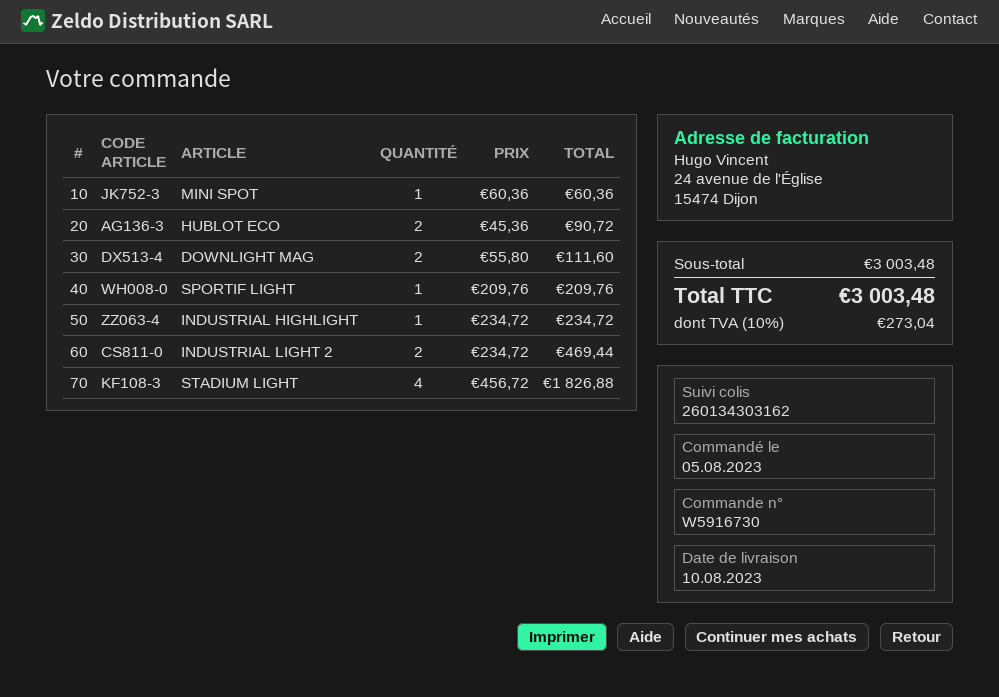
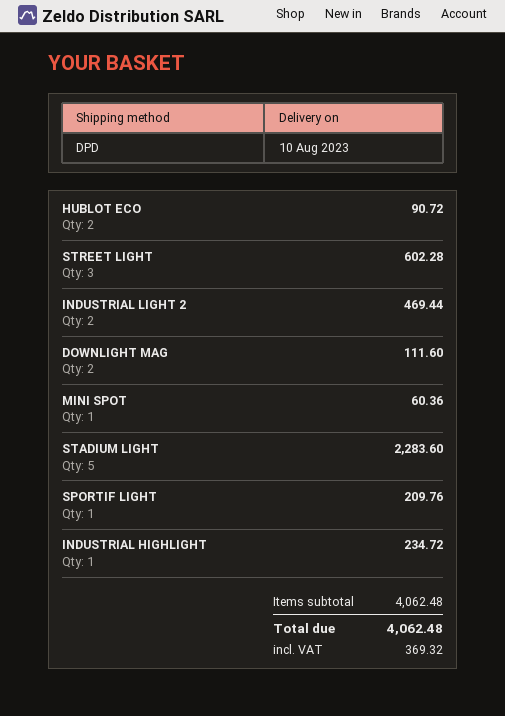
STADIUM LIGHT: 4 for 1826.88 -> 5 for 2283.60
STREET LIGHT: none -> 3 for 602.28
subtotal: 3003.48 -> 4062.48
tax: 273.04 -> 369.32
total: 3003.48 -> 4062.48

